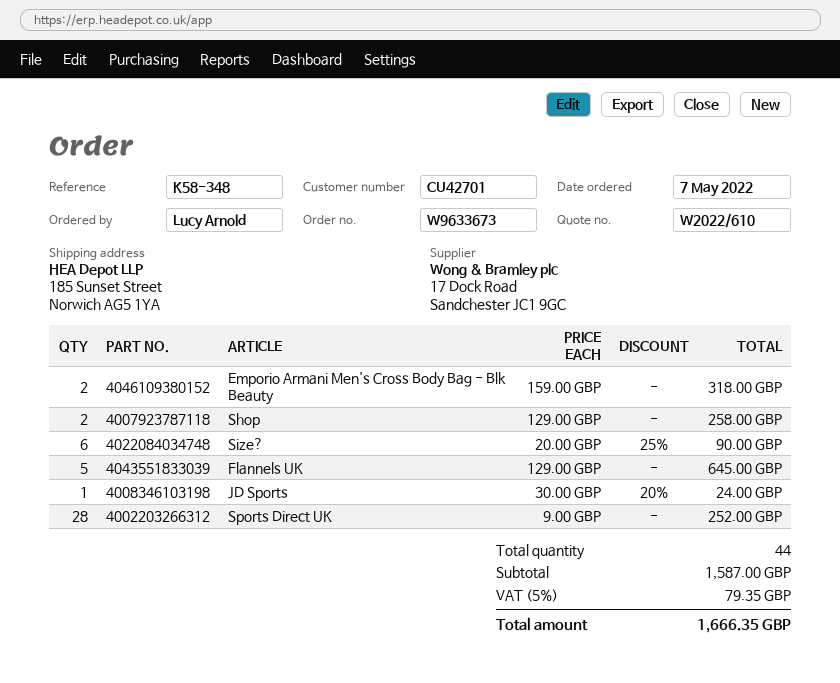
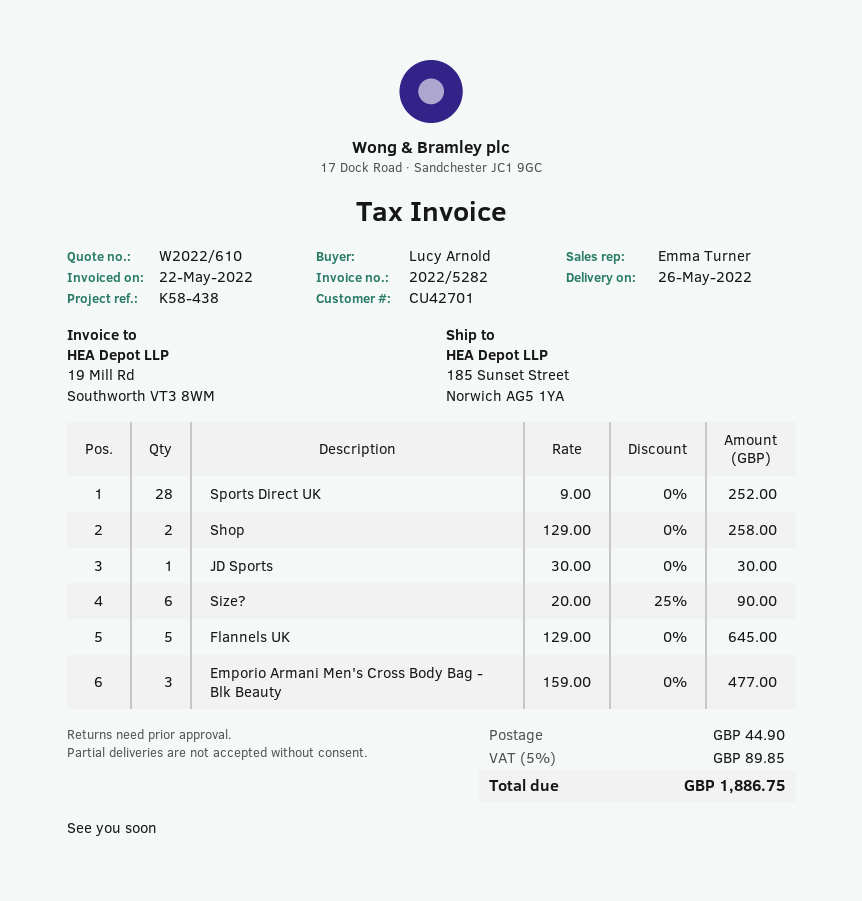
reference: K58-348 -> K58-438
Emporio Armani Men's Cross Body Bag - Blk Beauty: 2 x 159.00 = 318.00 -> 3 x 159.00 = 477.00
JD Sports: 1 x 30.00 - 20% = 24.00 -> 1 x 30.00 = 30.00
shipping: none -> 44.90
tax: 5% = 79.35 -> 5% = 89.85
total: 1666.35 -> 1886.75

